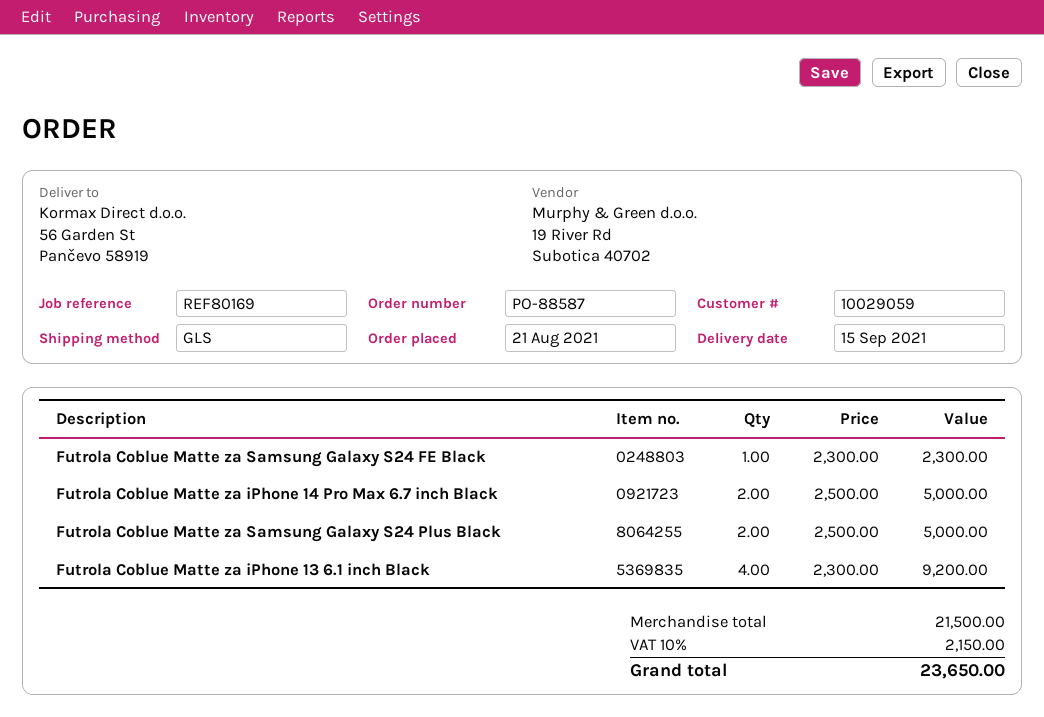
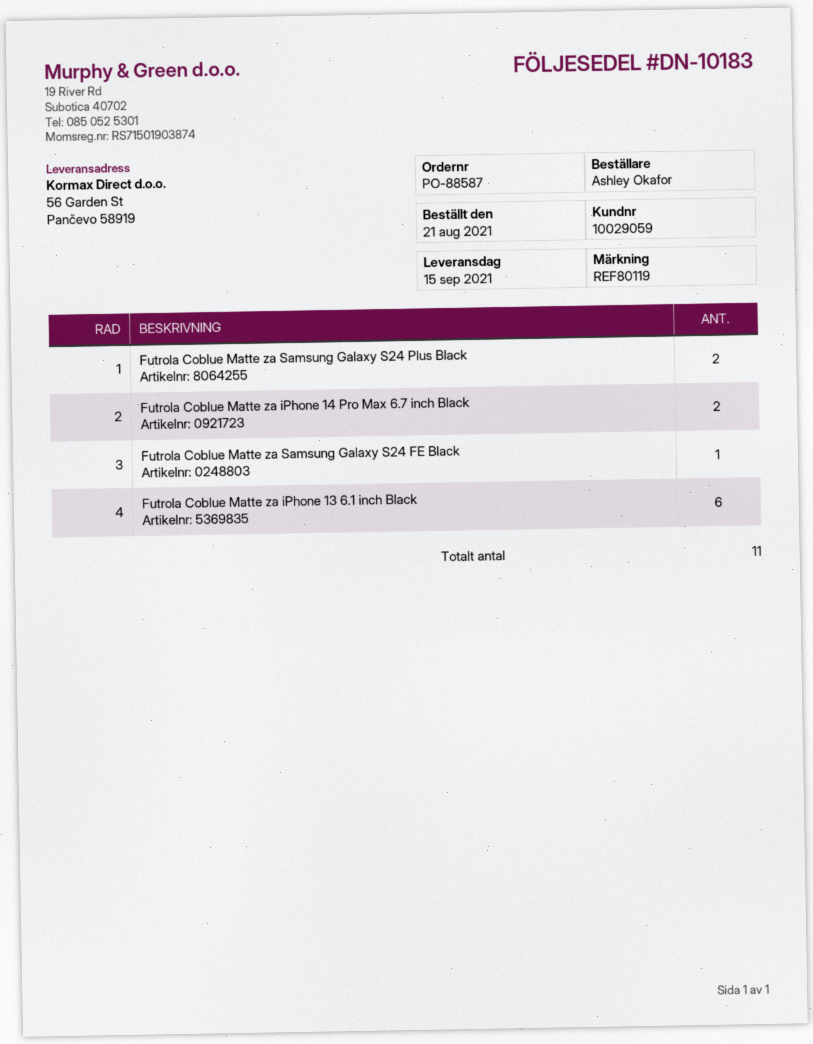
reference: REF80169 -> REF80119
Futrola Coblue Matte za iPhone 13 6.1 inch Black: 4 -> 6

